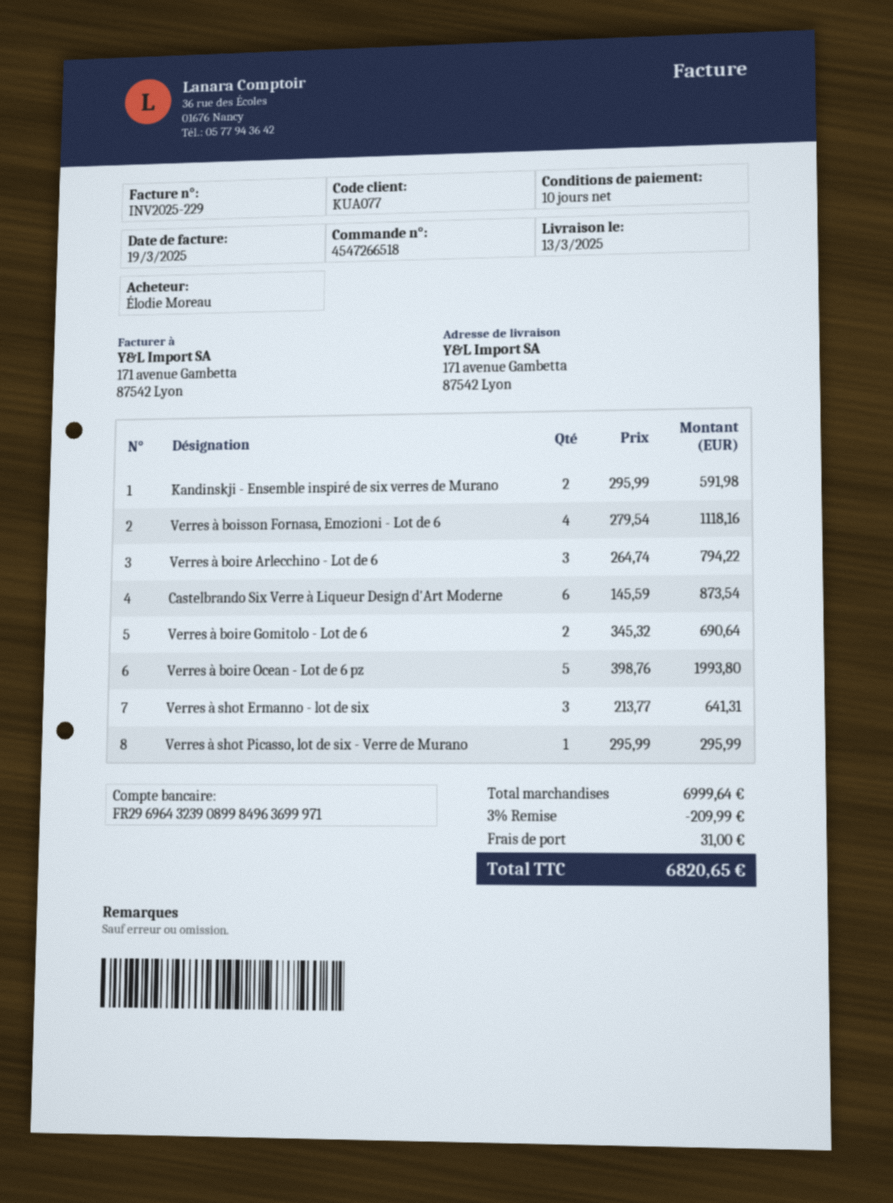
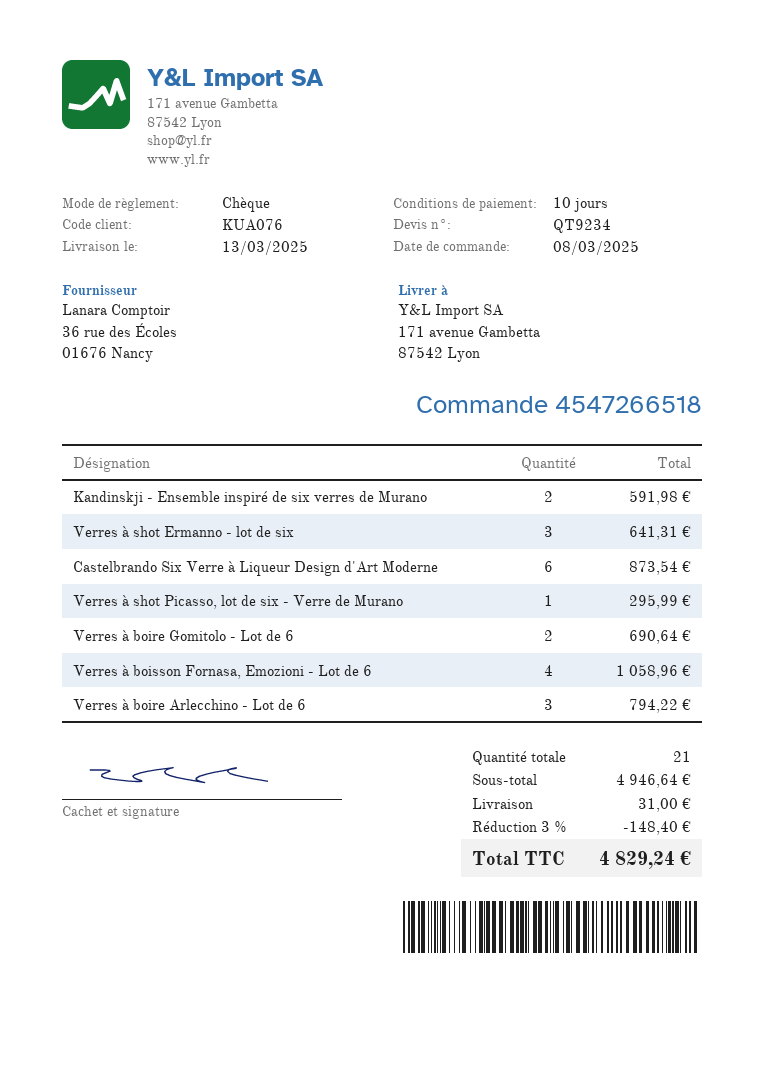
customer number: KUA077 -> KUA076
Verres à boisson Fornasa, Emozioni - Lot de 6: 4 for 1118.16 -> 4 for 1058.96
Verres à boire Ocean - Lot de 6 pz: 5 for 1993.80 -> none
subtotal: 6999.64 -> 4946.64
discount: 3% = 209.99 -> 3% = 148.40
total: 6820.65 -> 4829.24

